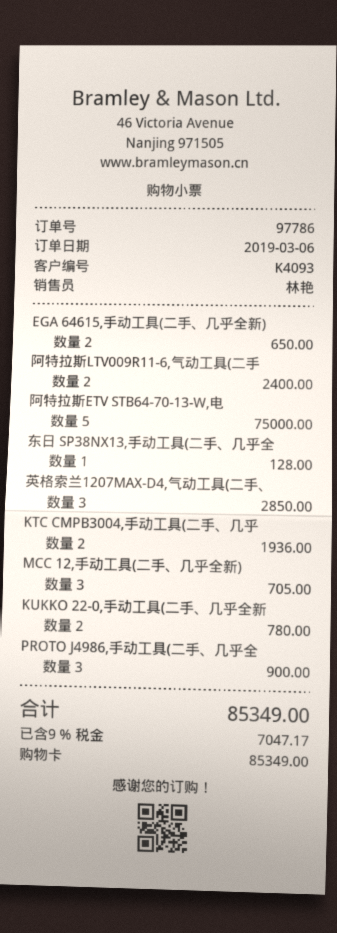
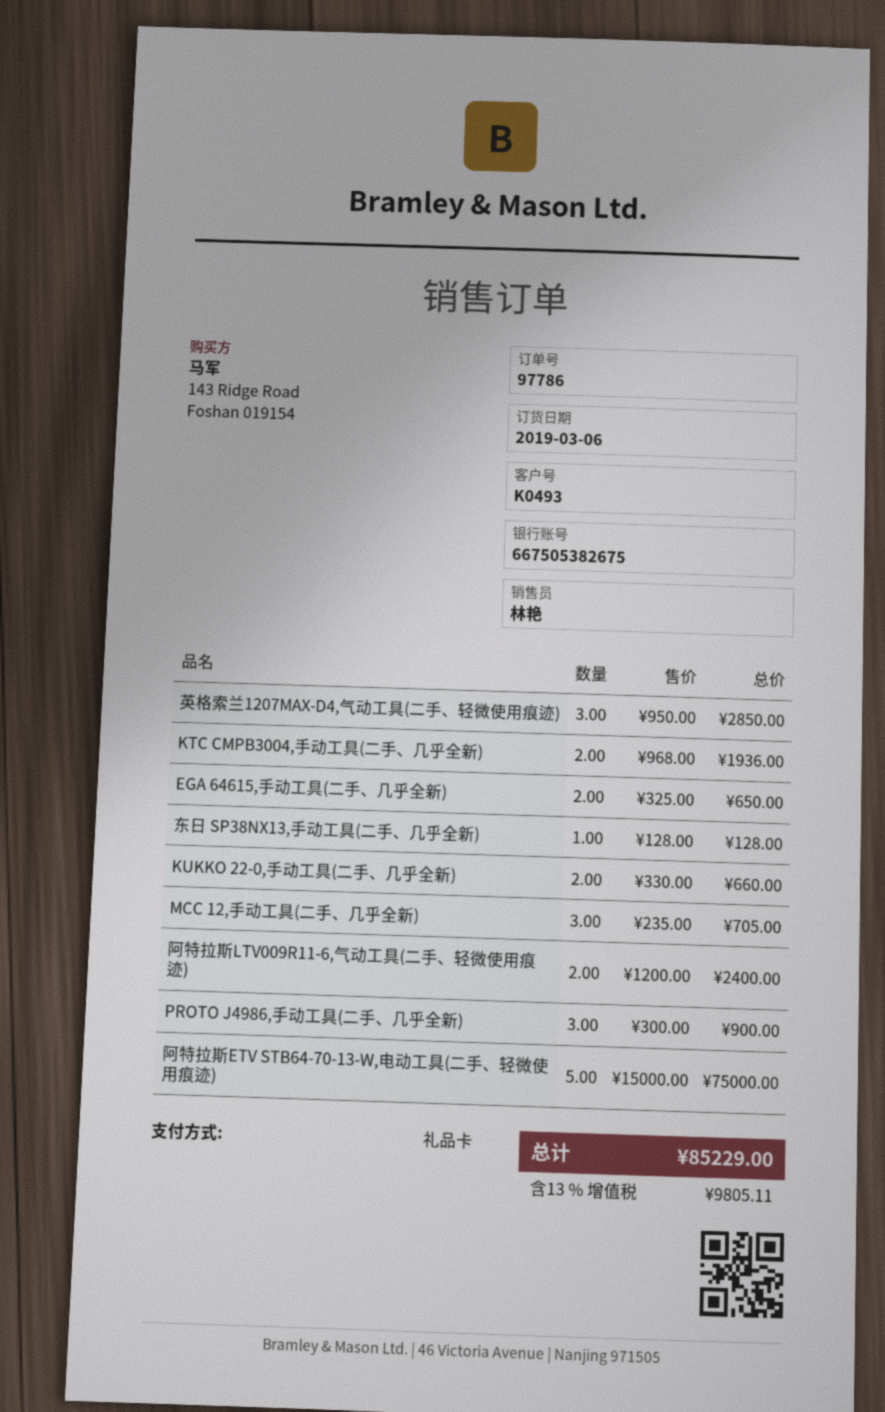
customer number: K4093 -> K0493
KUKKO 22-0,手动工具(二手、几乎全新: 2 for 780.00 -> 2 for 660.00
tax: 9% = 7047.17 -> 13% = 9805.11
total: 85349.00 -> 85229.00

